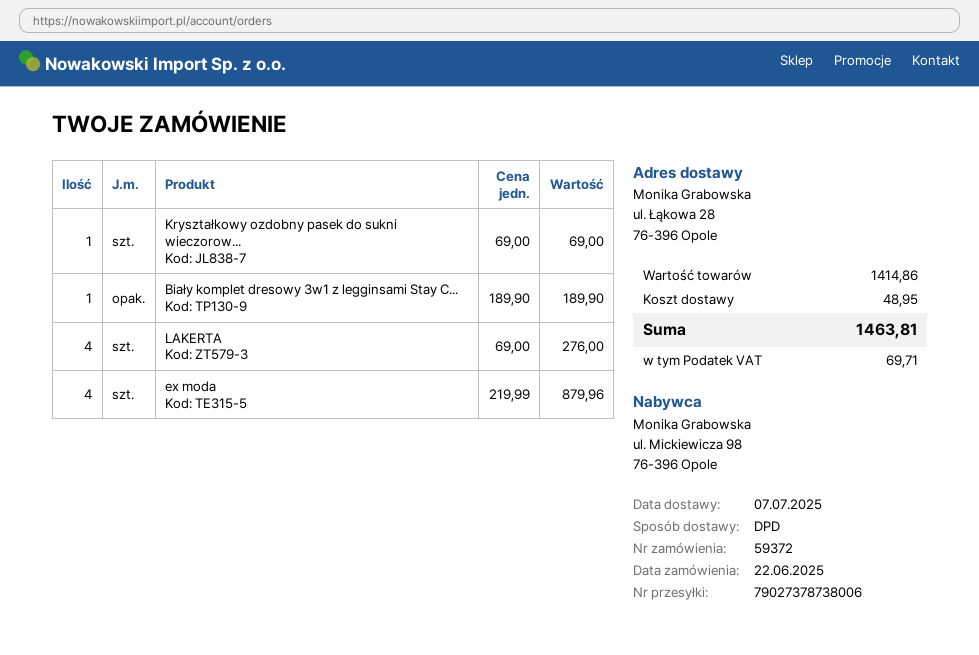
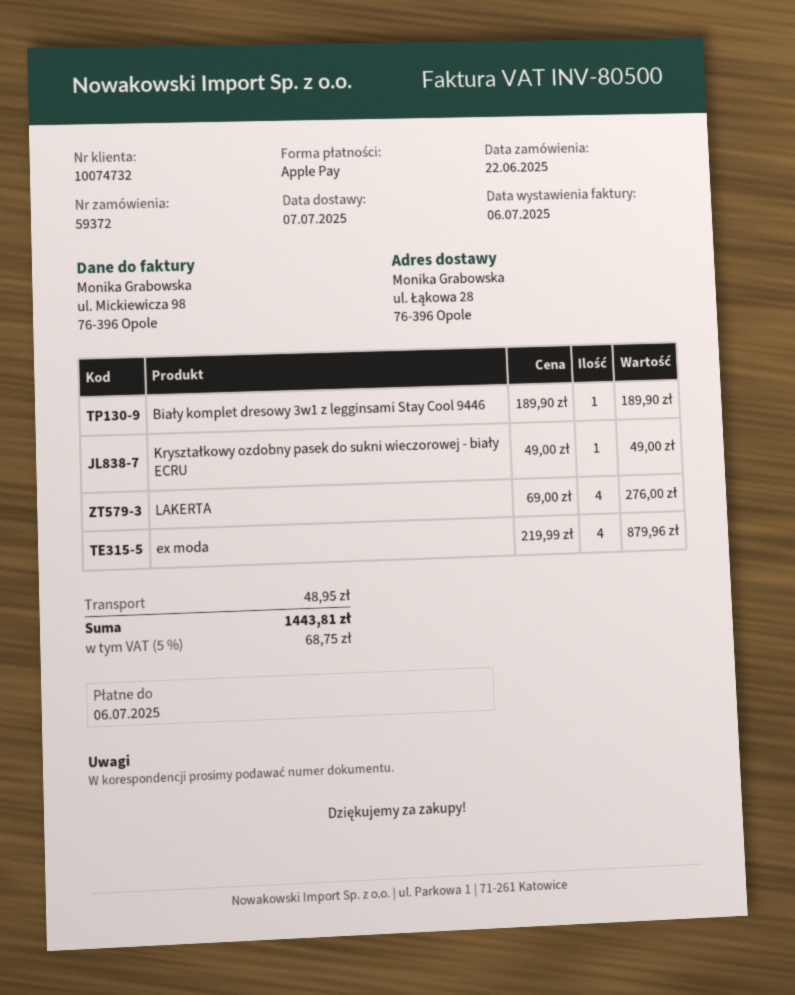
Kryształkowy ozdobny pasek do sukni wieczorow...: 1 x 69.00 = 69.00 -> 1 x 49.00 = 49.00
tax: 69.71 -> 68.75
total: 1463.81 -> 1443.81

